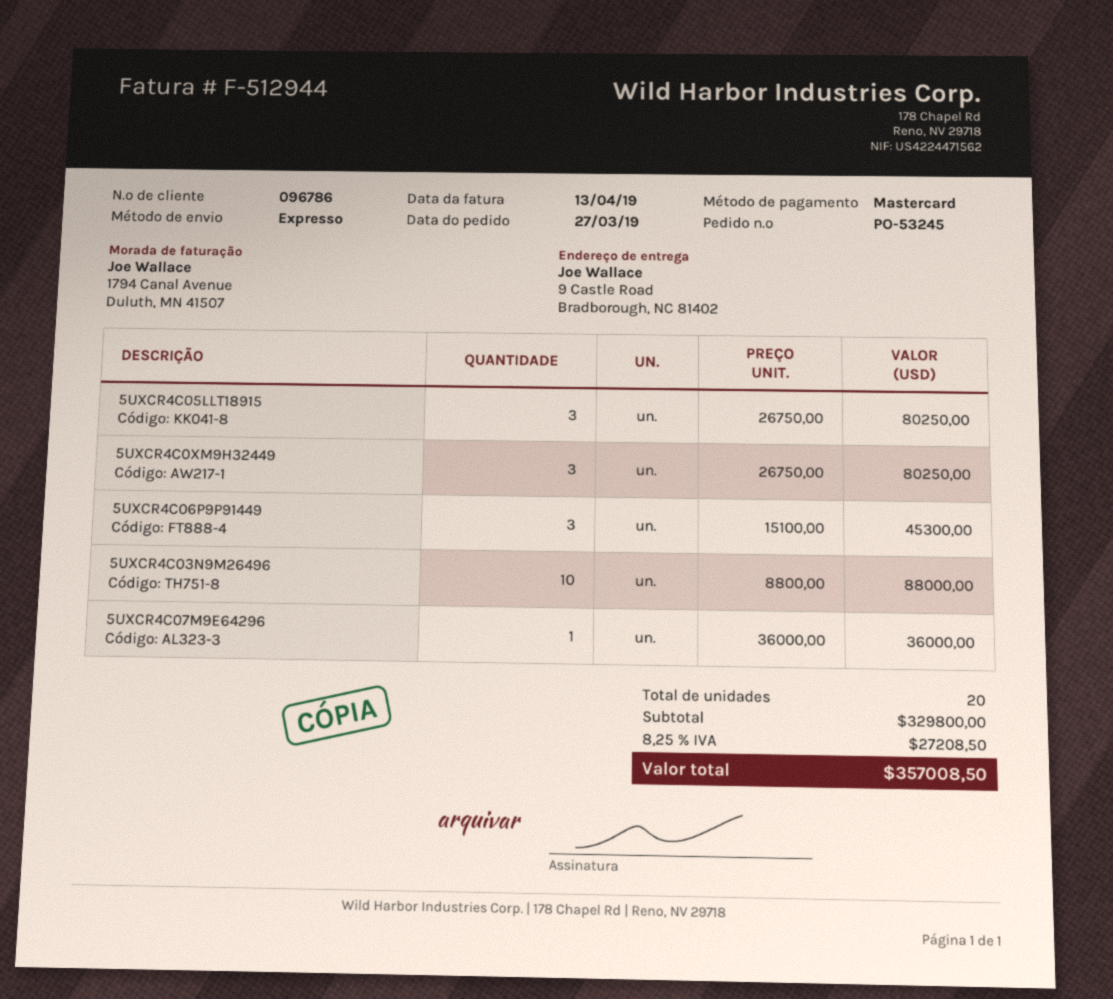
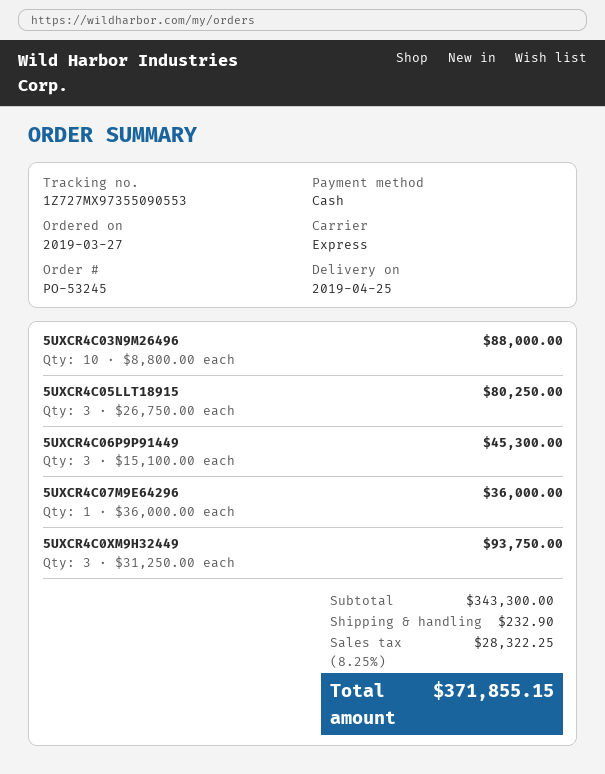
payment method: Mastercard -> cash
5UXCR4C0XM9H32449: 3 x 26750.00 = 80250.00 -> 3 x 31250.00 = 93750.00
subtotal: 329800.00 -> 343300.00
shipping: none -> 232.90
tax: 8.25% = 27208.50 -> 8.25% = 28322.25
total: 357008.50 -> 371855.15

